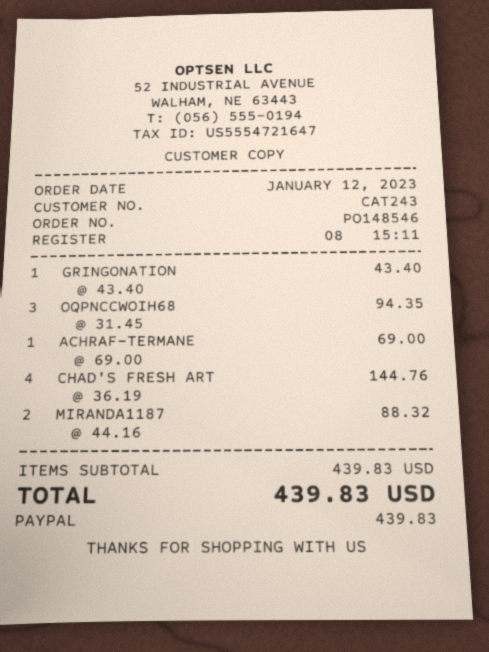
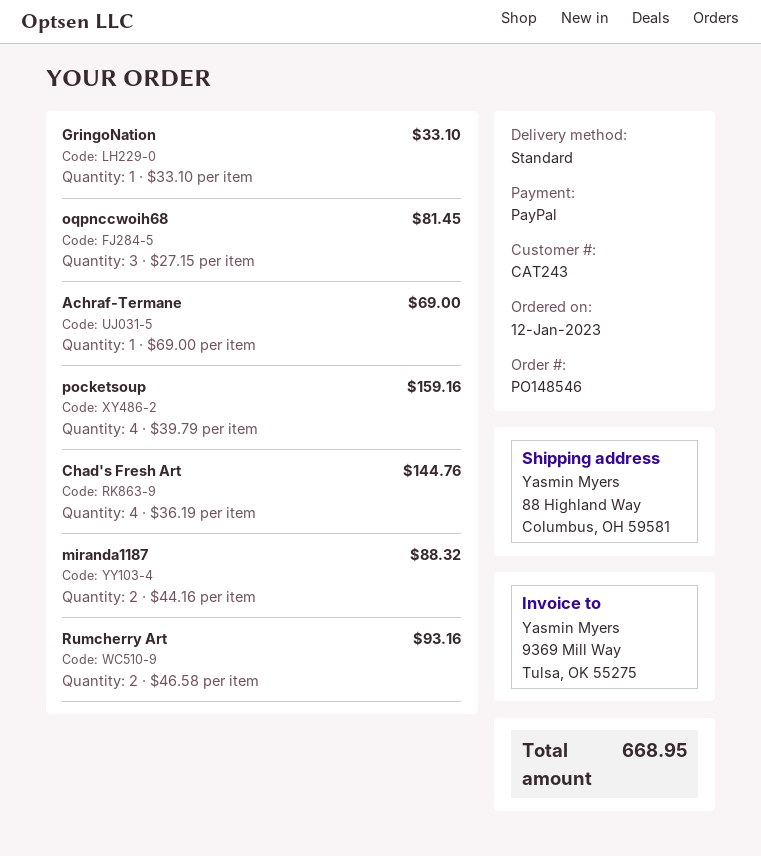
GRINGONATION: 1 x 43.40 = 43.40 -> 1 x 33.10 = 33.10
OQPNCCWOIH68: 3 x 31.45 = 94.35 -> 3 x 27.15 = 81.45
pocketsoup: none -> 4 x 39.79 = 159.16
Rumcherry Art: none -> 2 x 46.58 = 93.16
total: 439.83 -> 668.95

